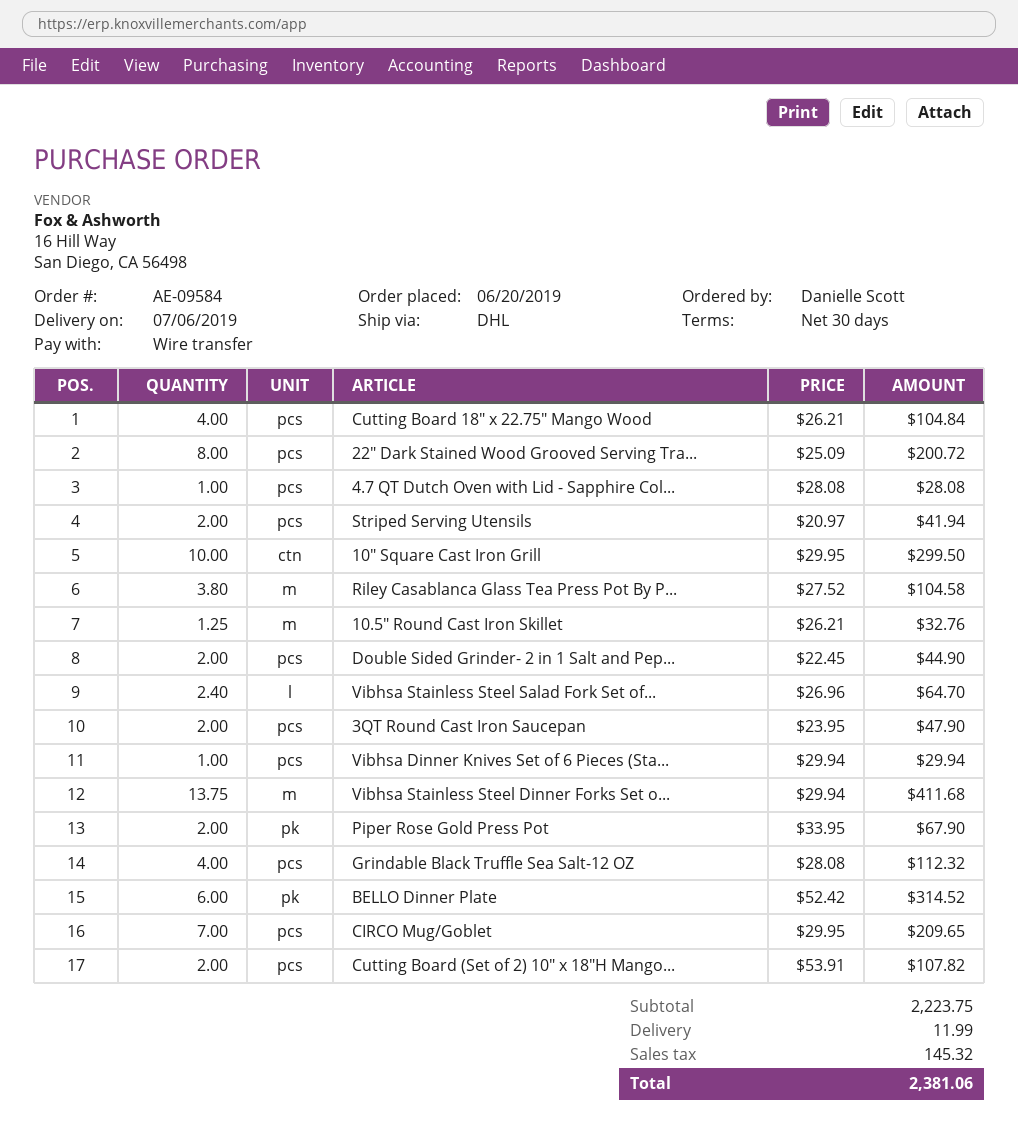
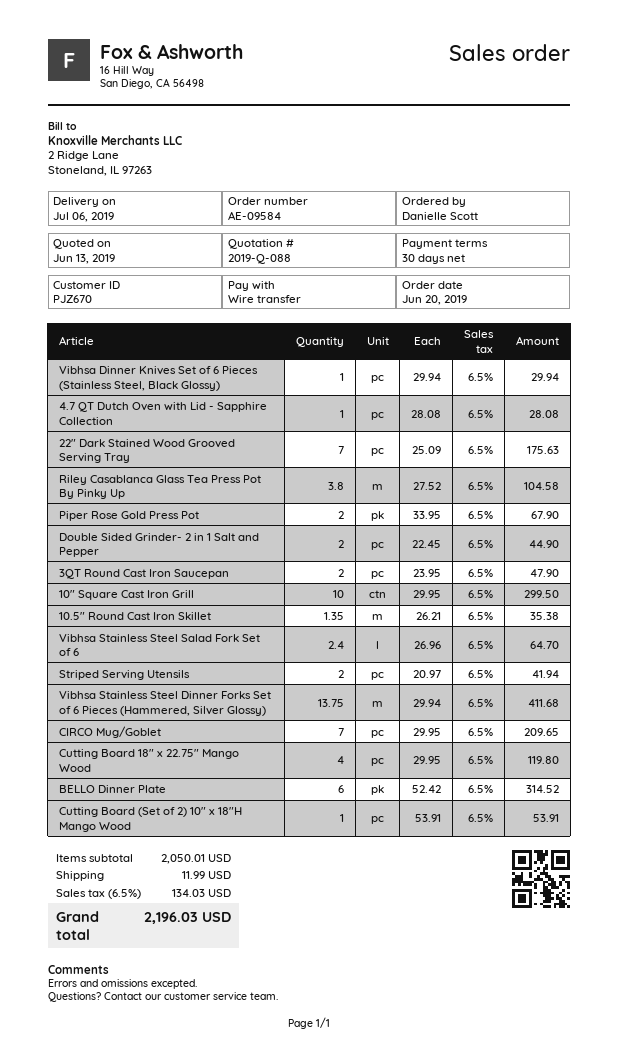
Cutting Board 18" x 22.75" Mango Wood: 4 x 26.21 = 104.84 -> 4 x 29.95 = 119.80
22" Dark Stained Wood Grooved Serving Tra...: 8 x 25.09 = 200.72 -> 7 x 25.09 = 175.63
10.5" Round Cast Iron Skillet: 1.25 x 26.21 = 32.76 -> 1.35 x 26.21 = 35.38
Grindable Black Truffle Sea Salt-12 OZ: 4 x 28.08 = 112.32 -> none
Cutting Board (Set of 2) 10" x 18"H Mango...: 2 x 53.91 = 107.82 -> 1 x 53.91 = 53.91
subtotal: 2223.75 -> 2050.01
tax: 145.32 -> 134.03
total: 2381.06 -> 2196.03

